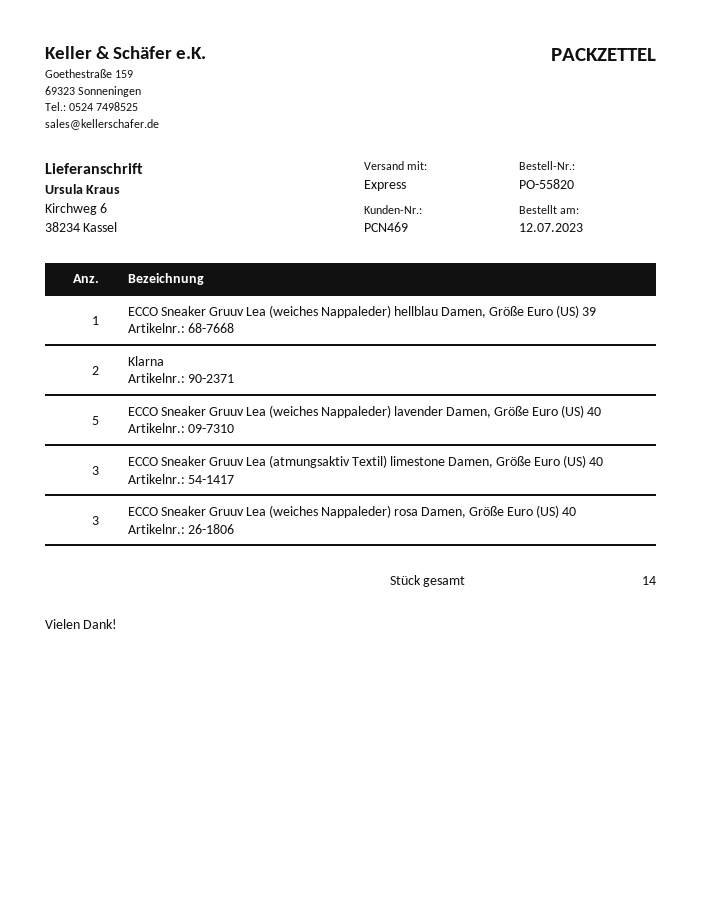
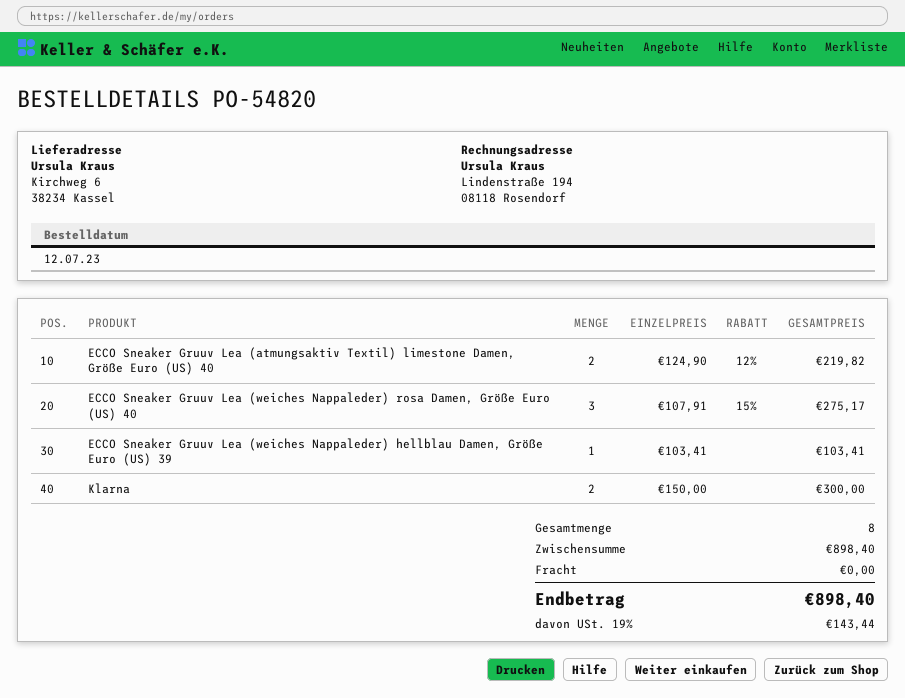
order number: PO-55820 -> PO-54820
ECCO Sneaker Gruuv Lea (weiches Nappaleder) lavender Damen, Größe Euro (US) 40: 5 -> none
ECCO Sneaker Gruuv Lea (atmungsaktiv Textil) limestone Damen, Größe Euro (US) 40: 3 -> 2
total quantity: 14 -> 8

